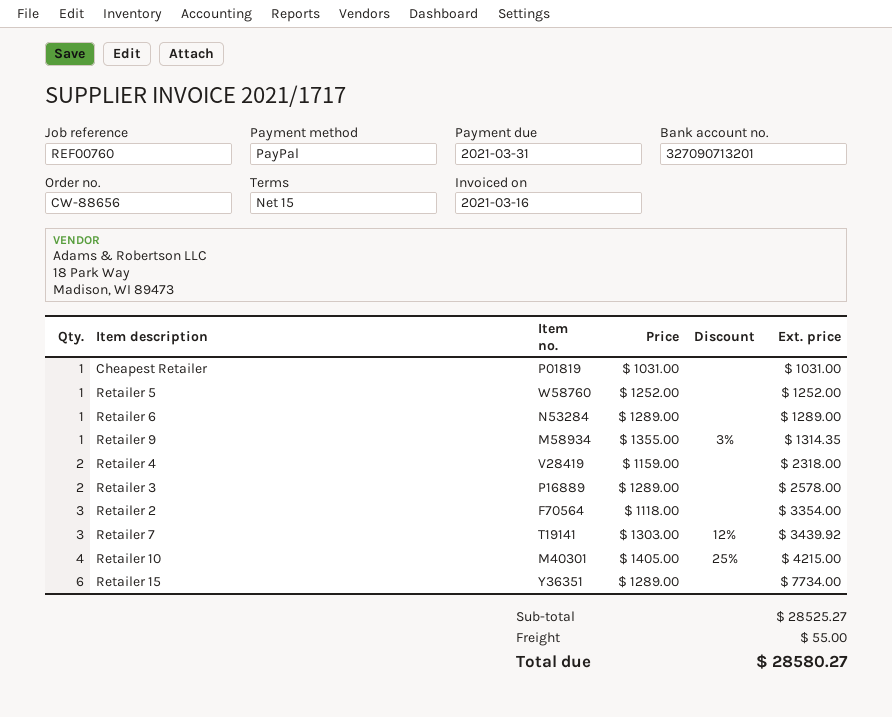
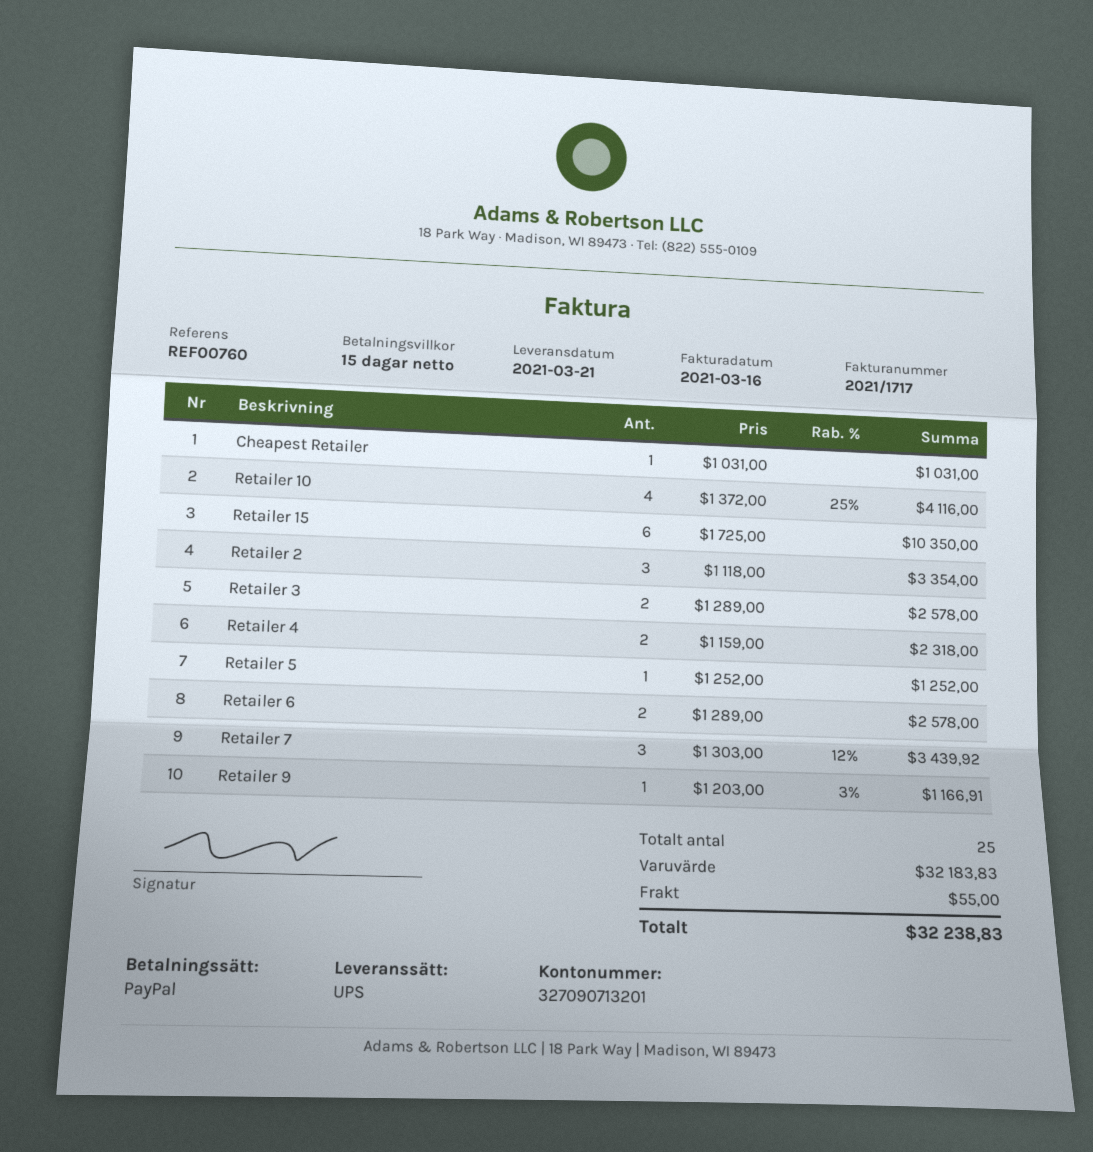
Retailer 6: 1 x 1289.00 = 1289.00 -> 2 x 1289.00 = 2578.00
Retailer 9: 1 x 1355.00 - 3% = 1314.35 -> 1 x 1203.00 - 3% = 1166.91
Retailer 10: 4 x 1405.00 - 25% = 4215.00 -> 4 x 1372.00 - 25% = 4116.00
Retailer 15: 6 x 1289.00 = 7734.00 -> 6 x 1725.00 = 10350.00
subtotal: 28525.27 -> 32183.83
total: 28580.27 -> 32238.83

